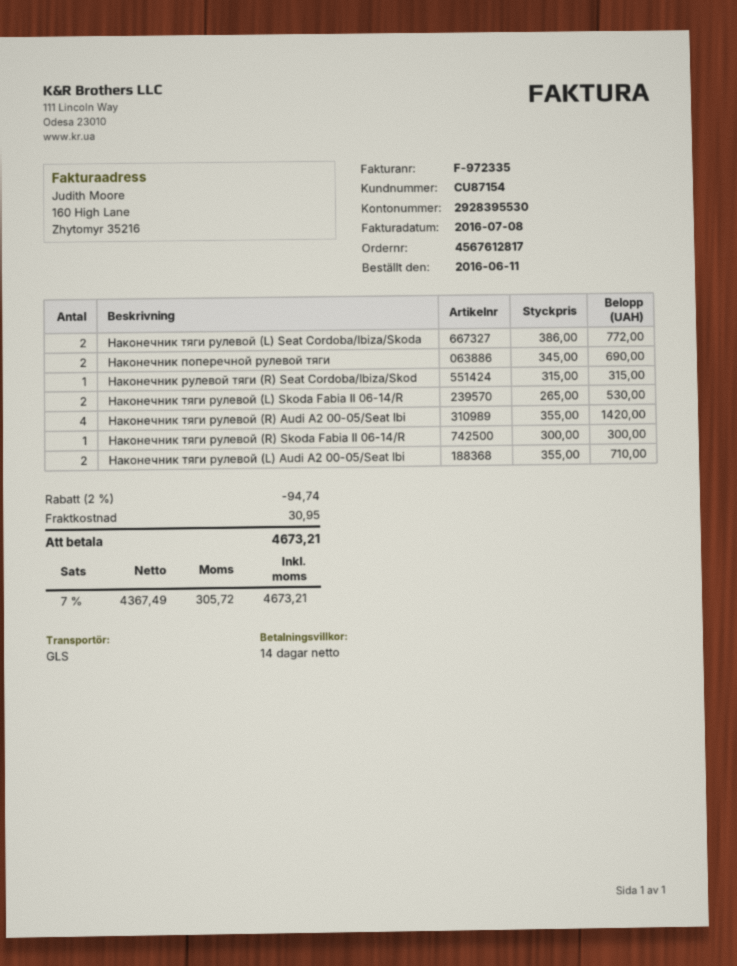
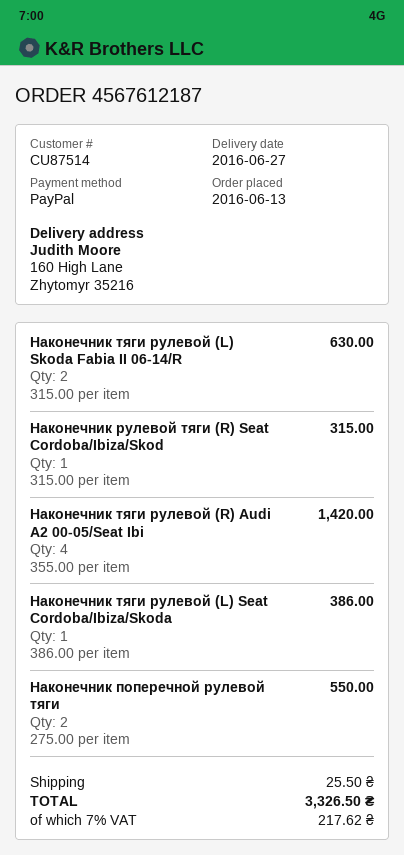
order number: 4567612817 -> 4567612187
order date: 2016-06-11 -> 2016-06-13
customer number: CU87154 -> CU87514
Наконечник тяги рулевой (L) Seat Cordoba/Ibiza/Skoda: 2 x 386.00 = 772.00 -> 1 x 386.00 = 386.00
Наконечник поперечной рулевой тяги: 2 x 345.00 = 690.00 -> 2 x 275.00 = 550.00
Наконечник тяги рулевой (L) Skoda Fabia II 06-14/R: 2 x 265.00 = 530.00 -> 2 x 315.00 = 630.00
Наконечник тяги рулевой (R) Skoda Fabia II 06-14/R: 1 x 300.00 = 300.00 -> none
Наконечник тяги рулевой (L) Audi A2 00-05/Seat Ibi: 2 x 355.00 = 710.00 -> none
discount: 2% = 94.74 -> none
shipping: 30.95 -> 25.50
tax: 7% = 305.72 -> 7% = 217.62
total: 4673.21 -> 3326.50

